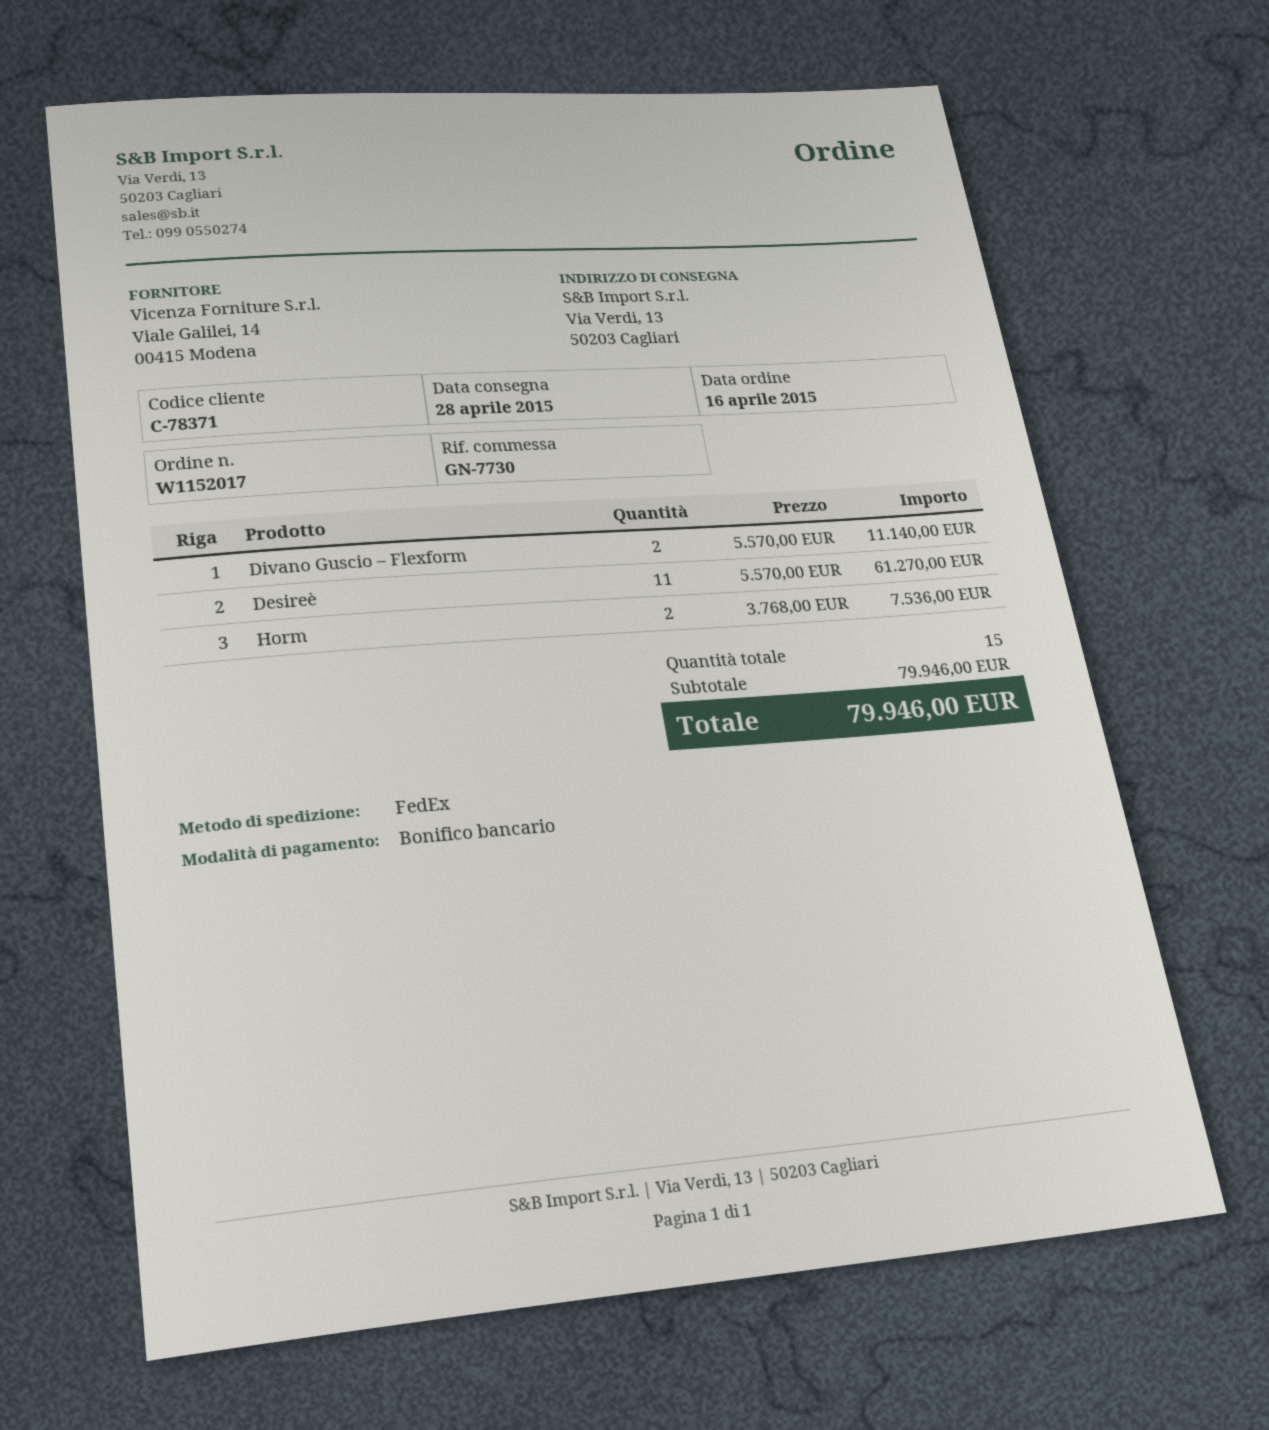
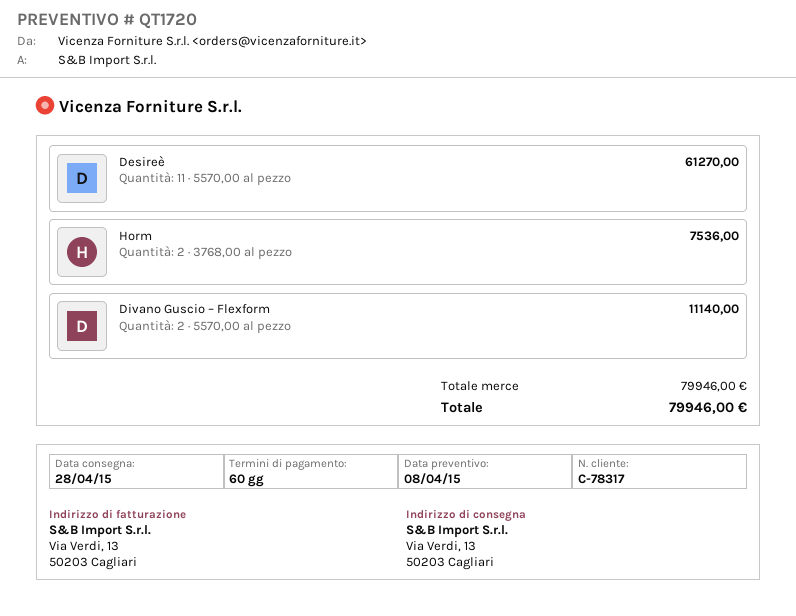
customer number: C-78371 -> C-78317

